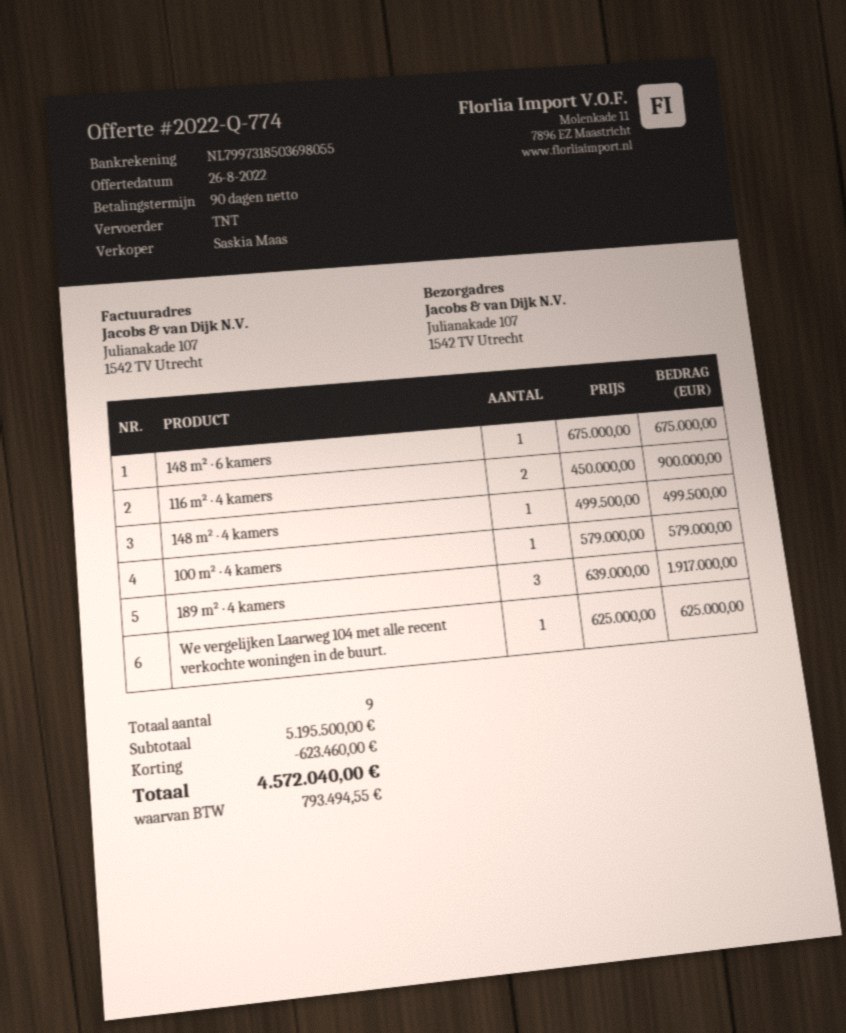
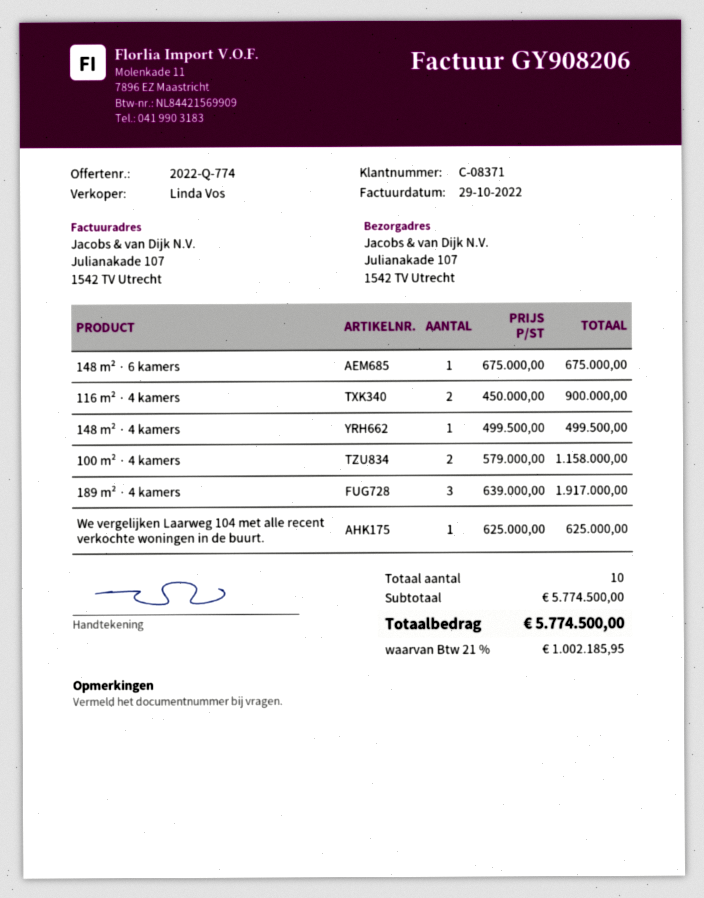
sales rep: Saskia Maas -> Linda Vos
100 m² · 4 kamers: 1 x 579000.00 = 579000.00 -> 2 x 579000.00 = 1158000.00
total quantity: 9 -> 10
subtotal: 5195500.00 -> 5774500.00
discount: 623460.00 -> none
tax: 793494.55 -> 1002185.95
total: 4572040.00 -> 5774500.00

